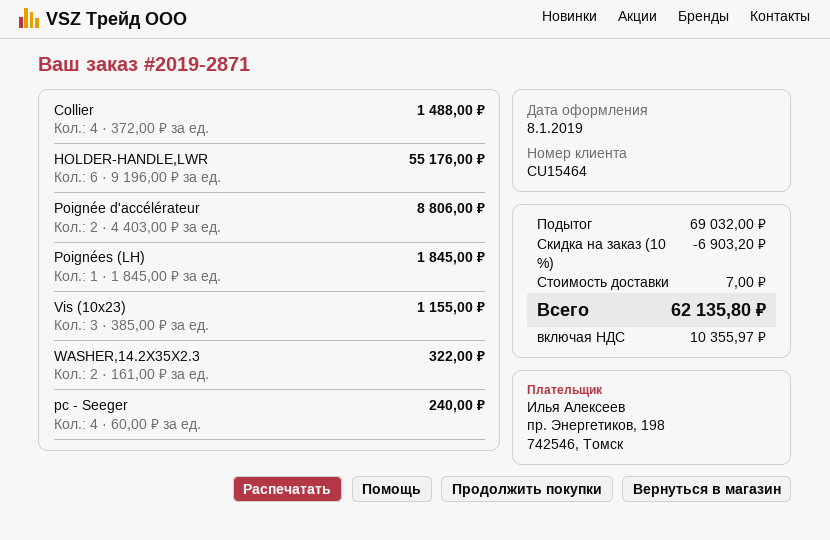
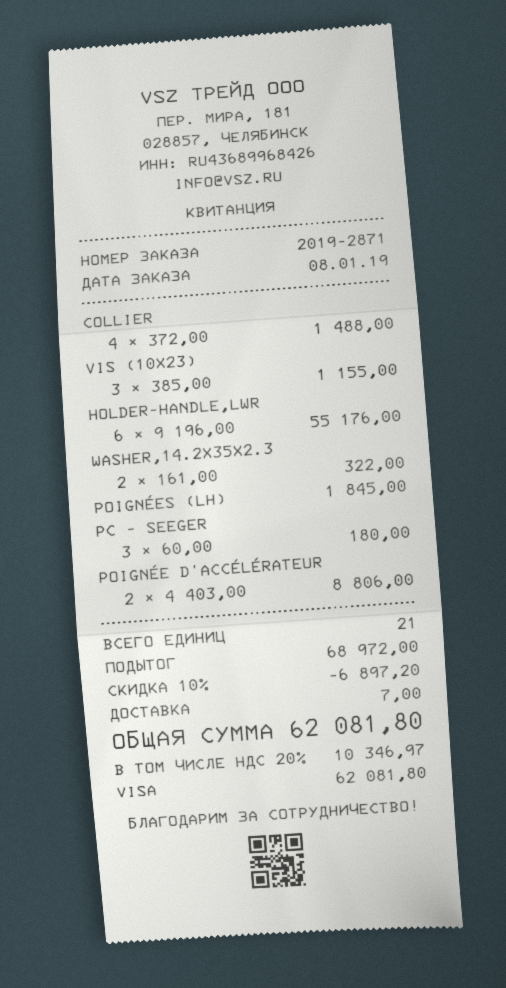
pc - Seeger: 4 x 60.00 = 240.00 -> 3 x 60.00 = 180.00
subtotal: 69032.00 -> 68972.00
discount: 10% = 6903.20 -> 10% = 6897.20
tax: 10355.97 -> 10346.97
total: 62135.80 -> 62081.80

